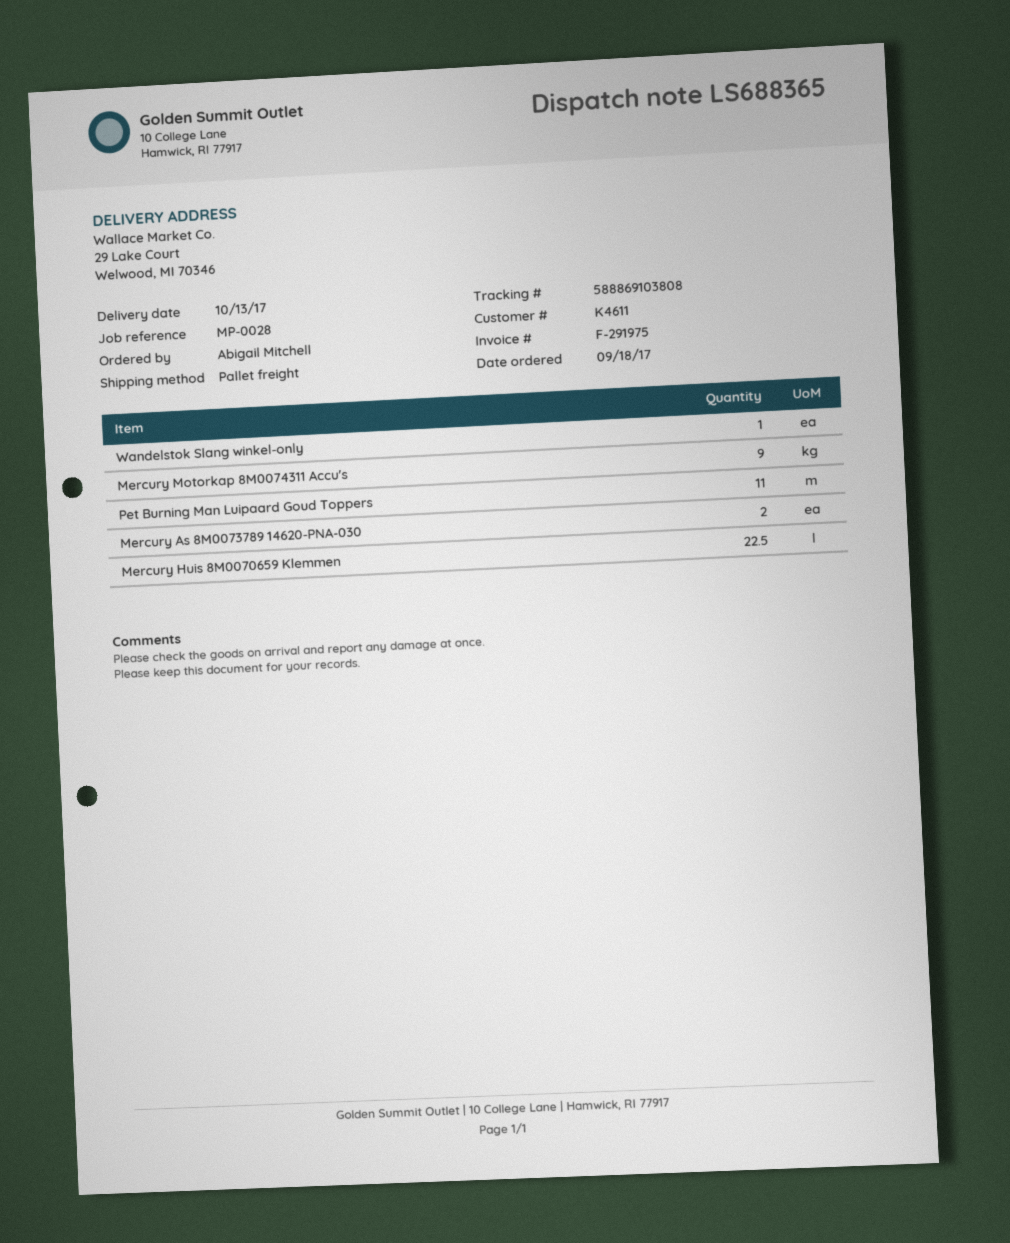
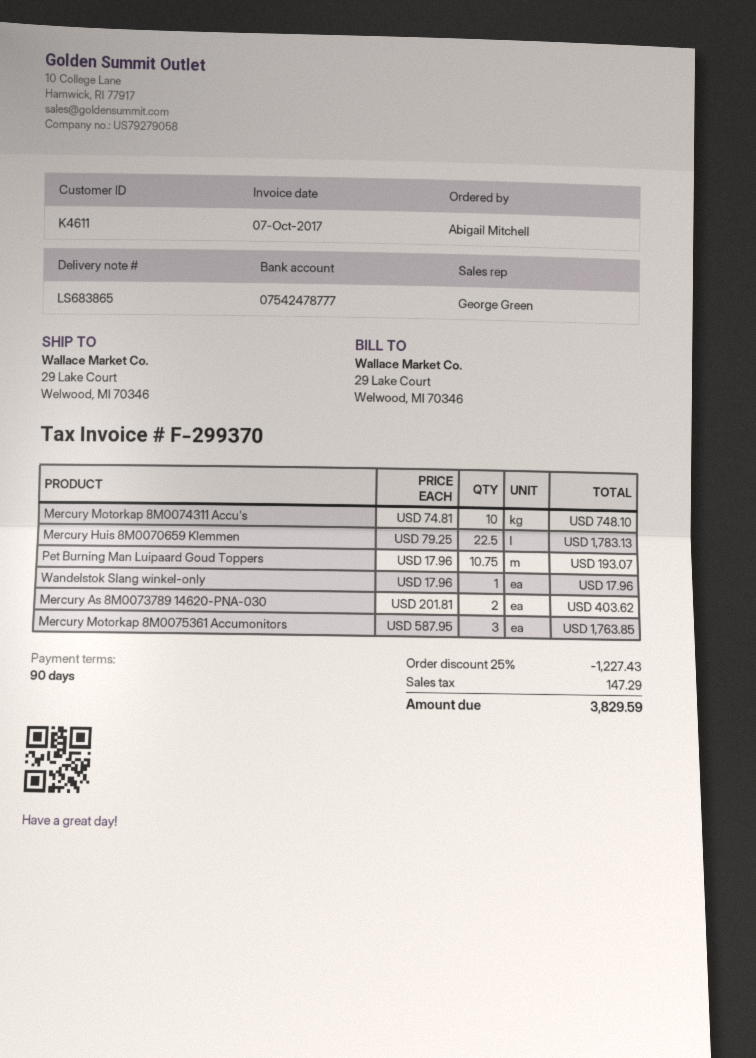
delivery note number: LS688365 -> LS683865
invoice number: F-291975 -> F-299370
Mercury Motorkap 8M0074311 Accu's: 9 -> 10
Pet Burning Man Luipaard Goud Toppers: 11 -> 10.75
Mercury Motorkap 8M0075361 Accumonitors: none -> 3

